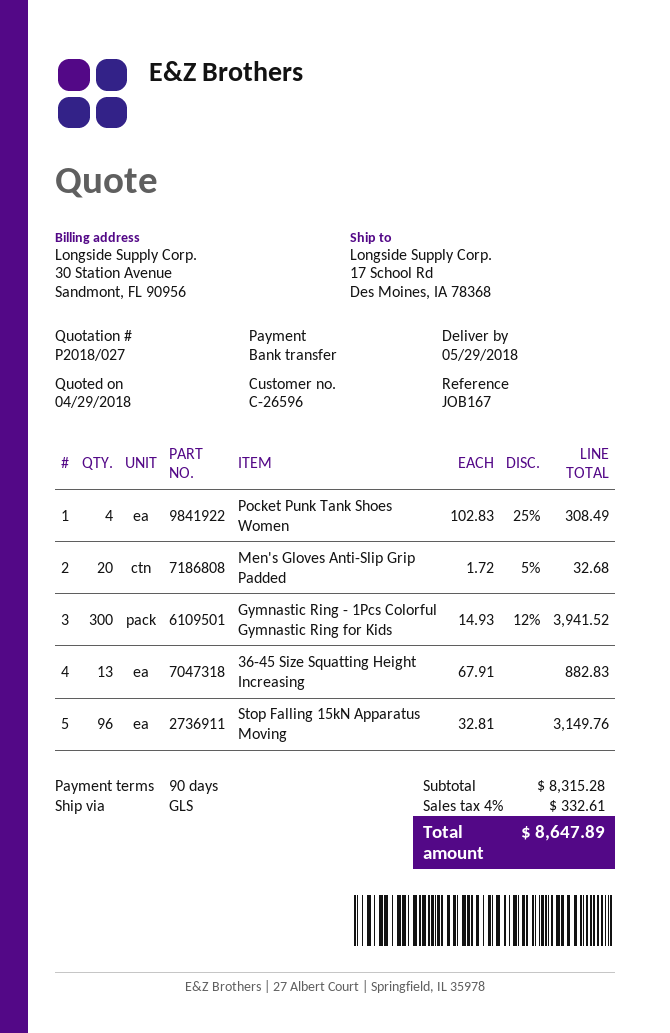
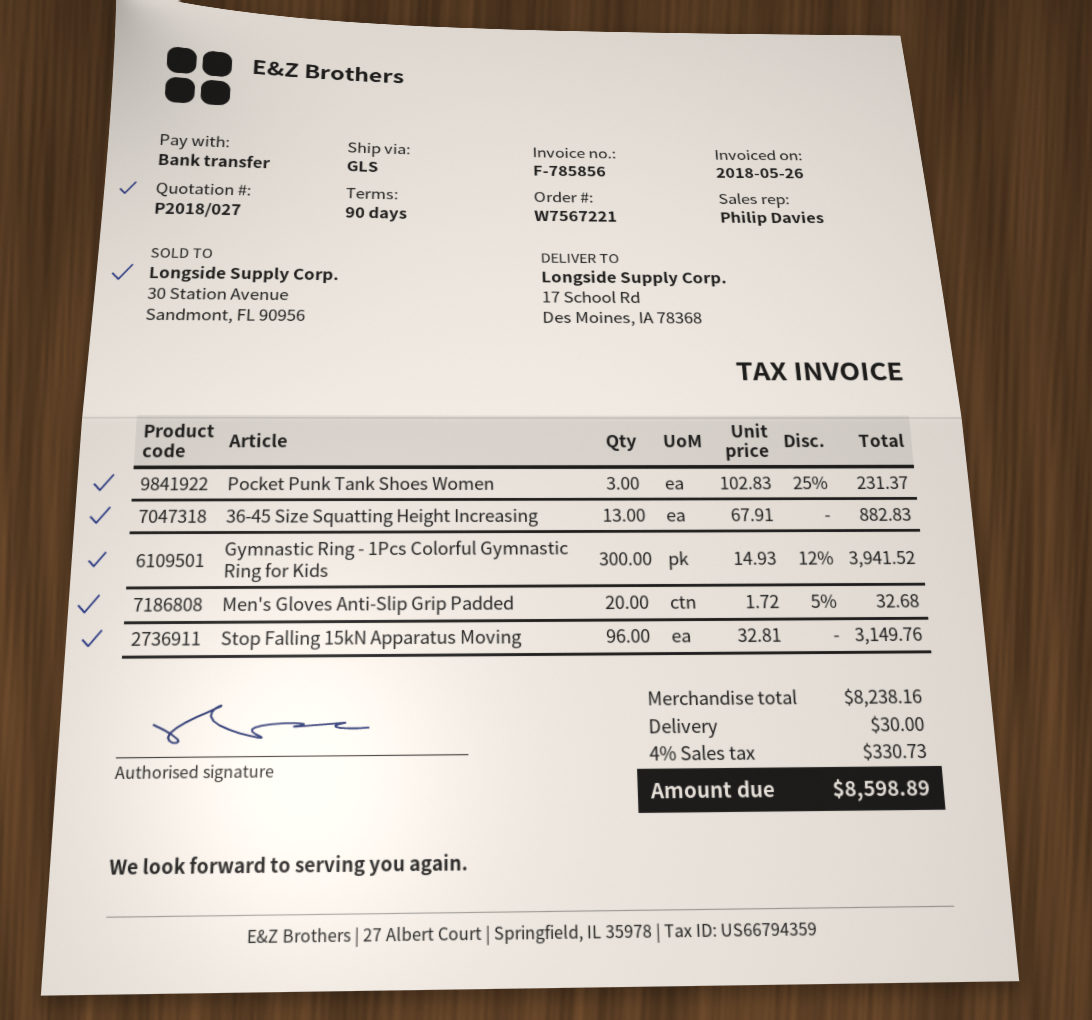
Pocket Punk Tank Shoes Women: 4 x 102.83 - 25% = 308.49 -> 3 x 102.83 - 25% = 231.37
subtotal: 8315.28 -> 8238.16
shipping: none -> 30.00
tax: 4% = 332.61 -> 4% = 330.73
total: 8647.89 -> 8598.89

